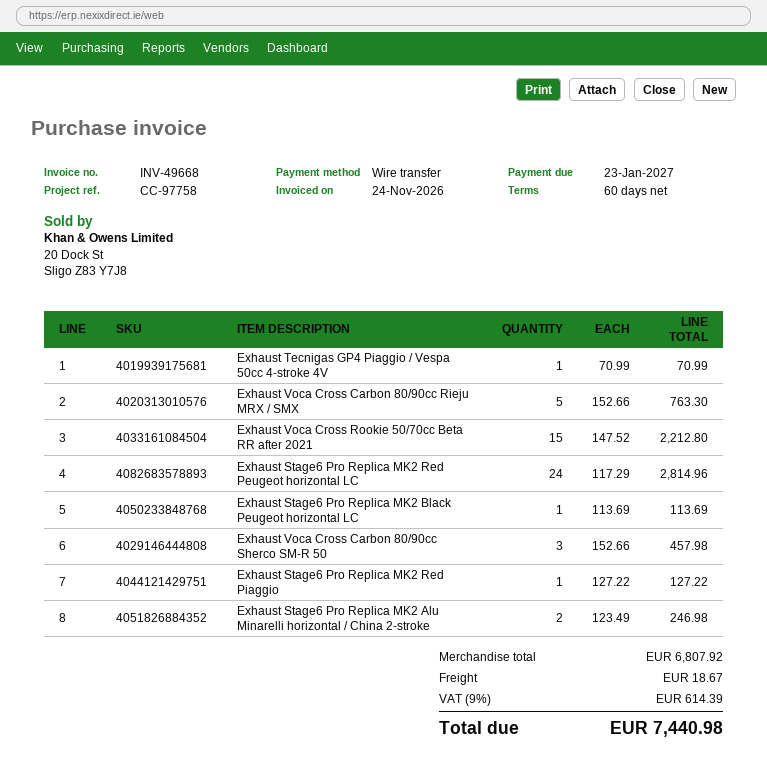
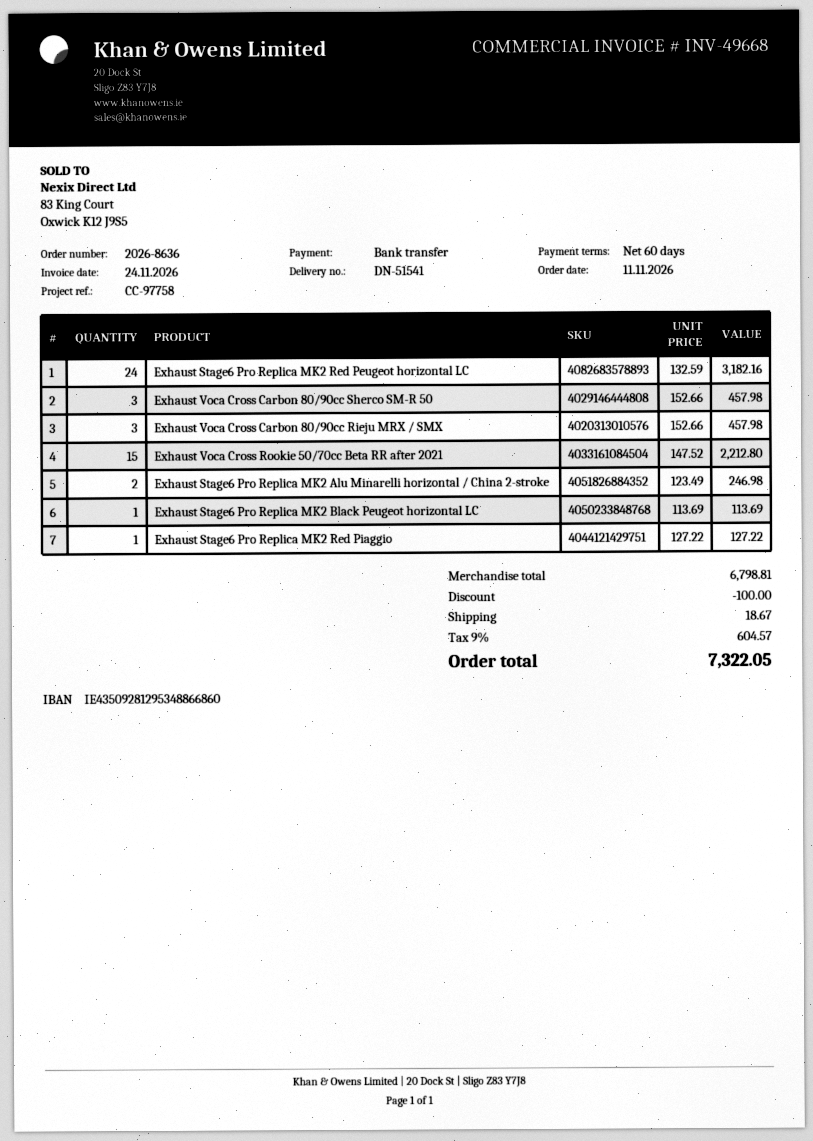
Exhaust Tecnigas GP4 Piaggio / Vespa 50cc 4-stroke 4V: 1 x 70.99 = 70.99 -> none
Exhaust Voca Cross Carbon 80/90cc Rieju MRX / SMX: 5 x 152.66 = 763.30 -> 3 x 152.66 = 457.98
Exhaust Stage6 Pro Replica MK2 Red Peugeot horizontal LC: 24 x 117.29 = 2814.96 -> 24 x 132.59 = 3182.16
subtotal: 6807.92 -> 6798.81
discount: none -> 100.00
tax: 9% = 614.39 -> 9% = 604.57
total: 7440.98 -> 7322.05

